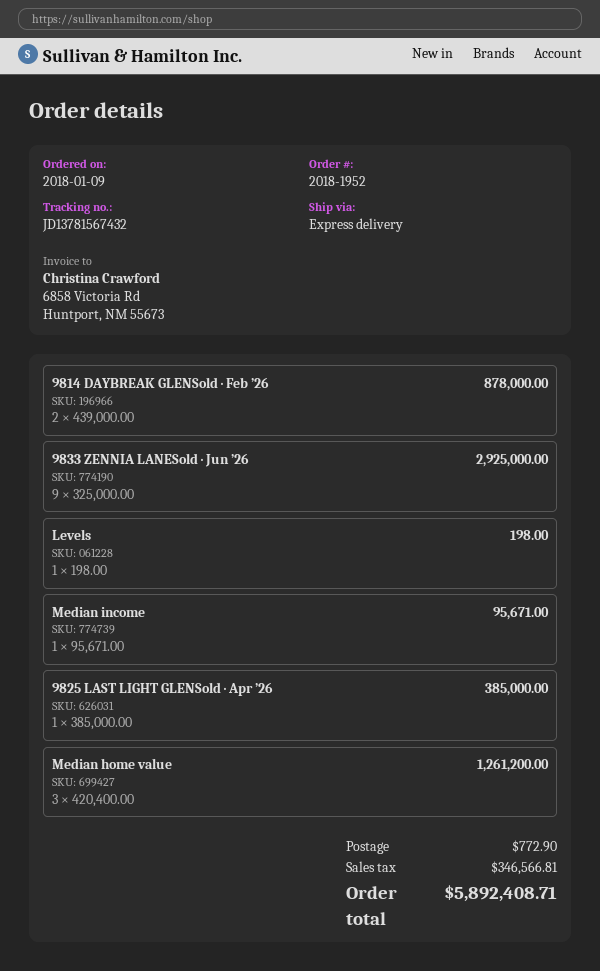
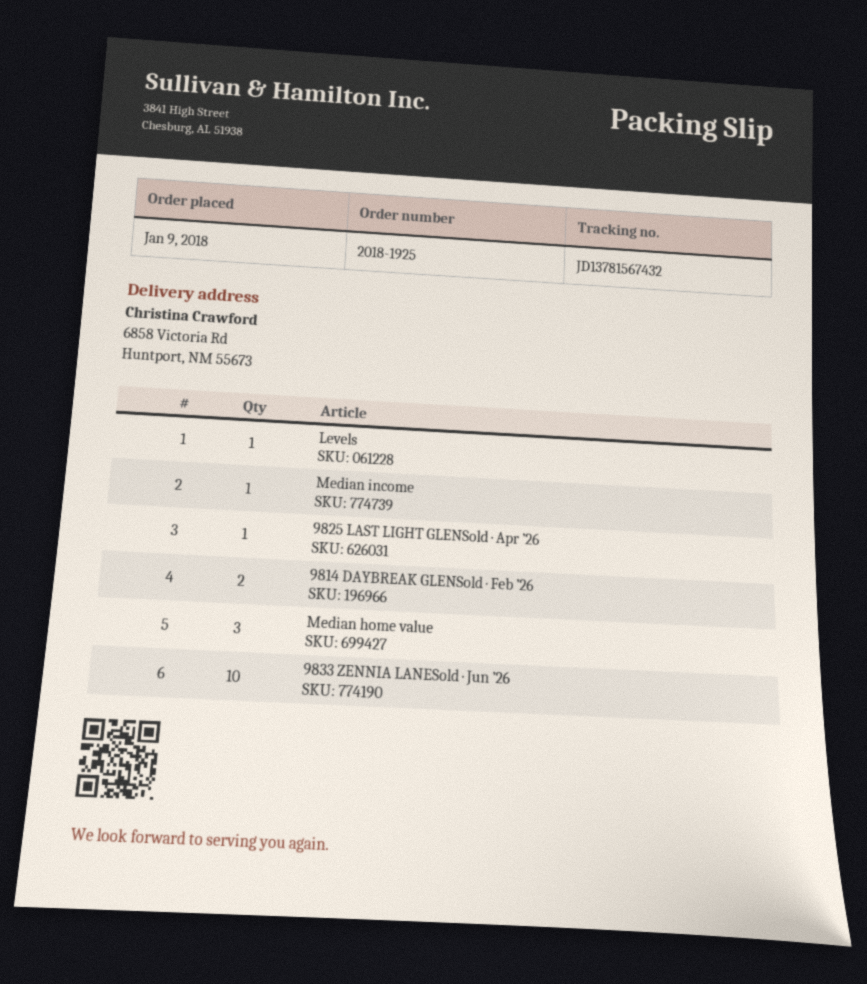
order number: 2018-1952 -> 2018-1925
9833 ZENNIA LANESold · Jun ’26: 9 -> 10

